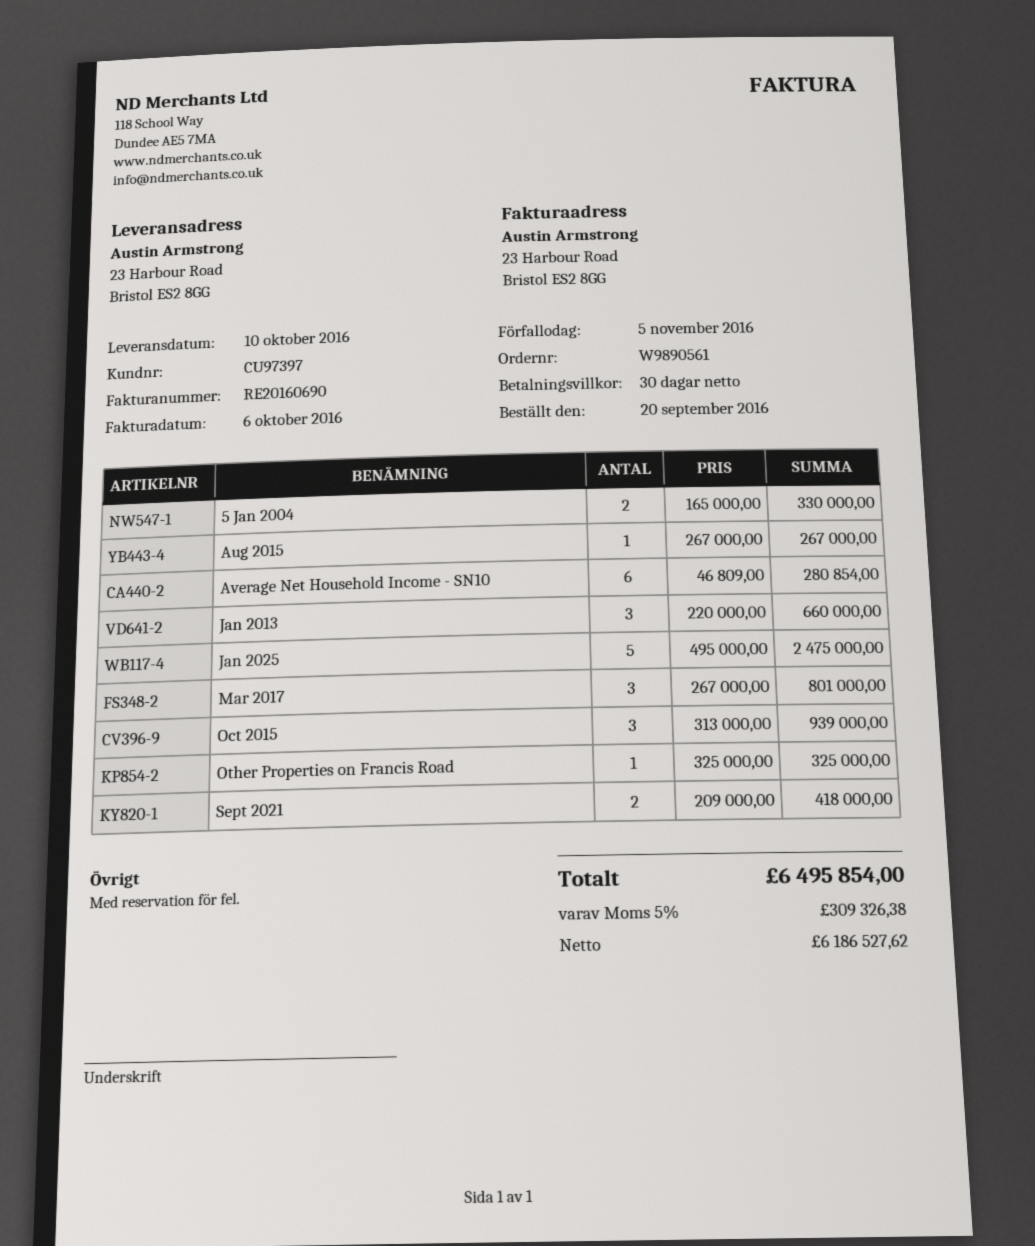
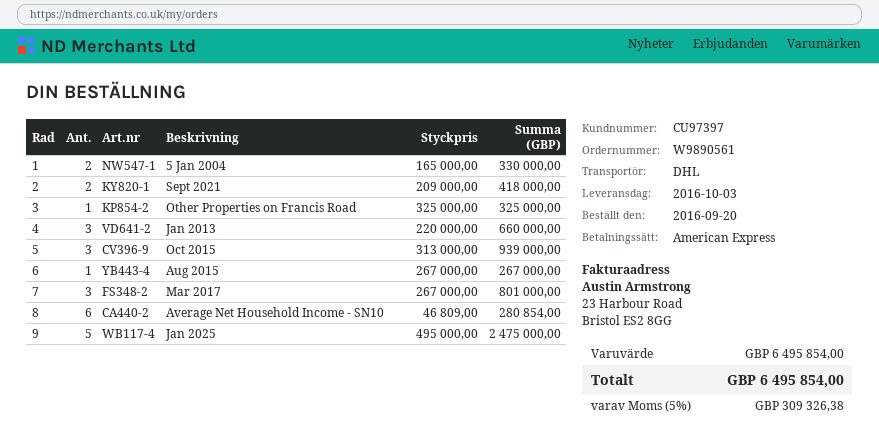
delivery date: 2016-10-10 -> 2016-10-03

